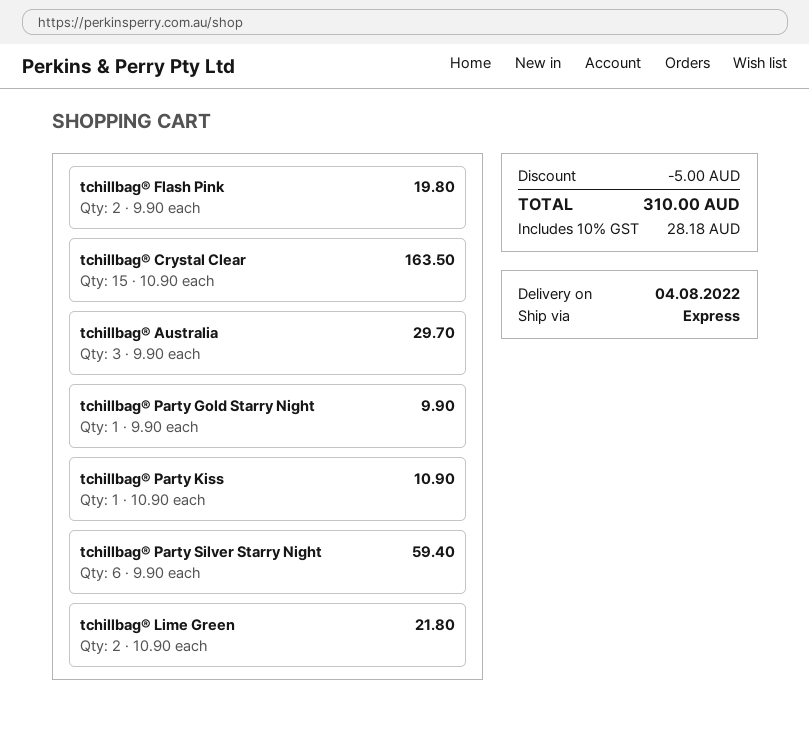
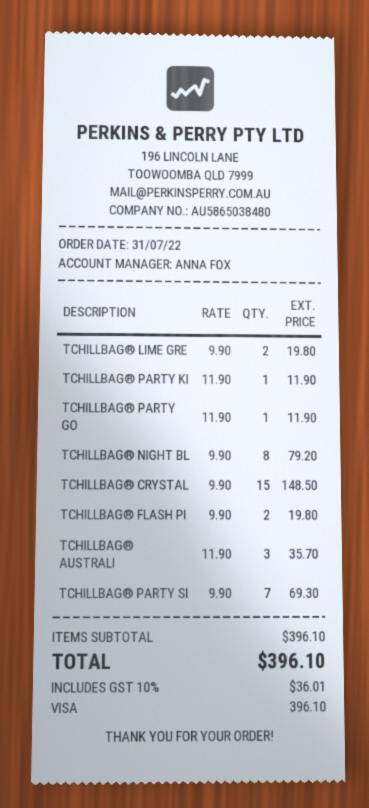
tchillbag® Crystal Clear: 15 x 10.90 = 163.50 -> 15 x 9.90 = 148.50
tchillbag® Australia: 3 x 9.90 = 29.70 -> 3 x 11.90 = 35.70
tchillbag® Party Gold Starry Night: 1 x 9.90 = 9.90 -> 1 x 11.90 = 11.90
tchillbag® Party Kiss: 1 x 10.90 = 10.90 -> 1 x 11.90 = 11.90
tchillbag® Party Silver Starry Night: 6 x 9.90 = 59.40 -> 7 x 9.90 = 69.30
tchillbag® Lime Green: 2 x 10.90 = 21.80 -> 2 x 9.90 = 19.80
TCHILLBAG® NIGHT BL: none -> 8 x 9.90 = 79.20
discount: 5.00 -> none
tax: 10% = 28.18 -> 10% = 36.01
total: 310.00 -> 396.10

